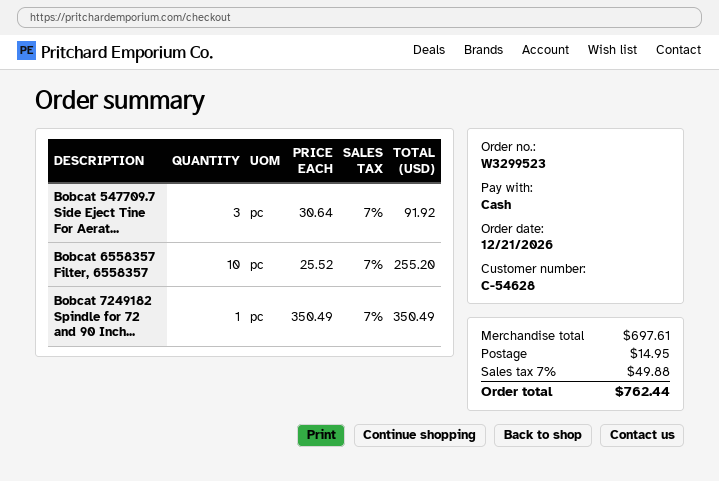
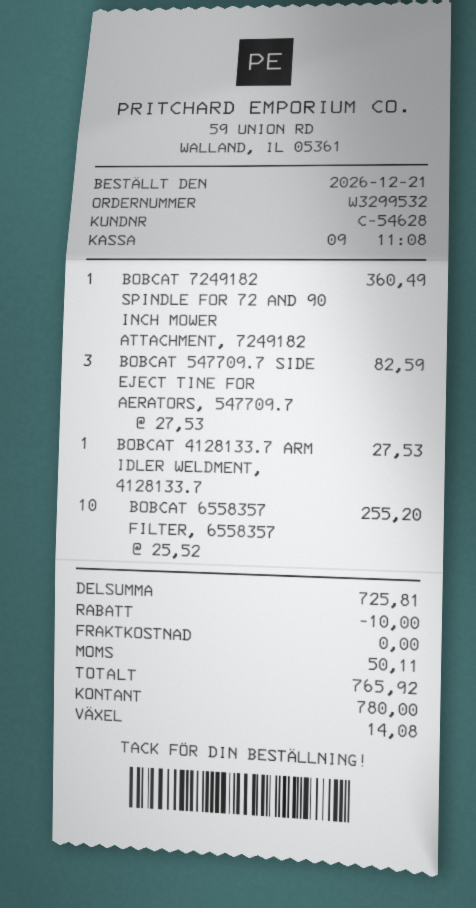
order number: W3299523 -> W3299532
Bobcat 547709.7 Side Eject Tine For Aerat...: 3 x 30.64 = 91.92 -> 3 x 27.53 = 82.59
Bobcat 7249182 Spindle for 72 and 90 Inch...: 1 x 350.49 = 350.49 -> 1 x 360.49 = 360.49
BOBCAT 4128133.7 ARM IDLER WELDMENT, 4128133.7: none -> 1 x 27.53 = 27.53
subtotal: 697.61 -> 725.81
discount: none -> 10.00
shipping: 14.95 -> 0.00
tax: 49.88 -> 50.11
total: 762.44 -> 765.92

